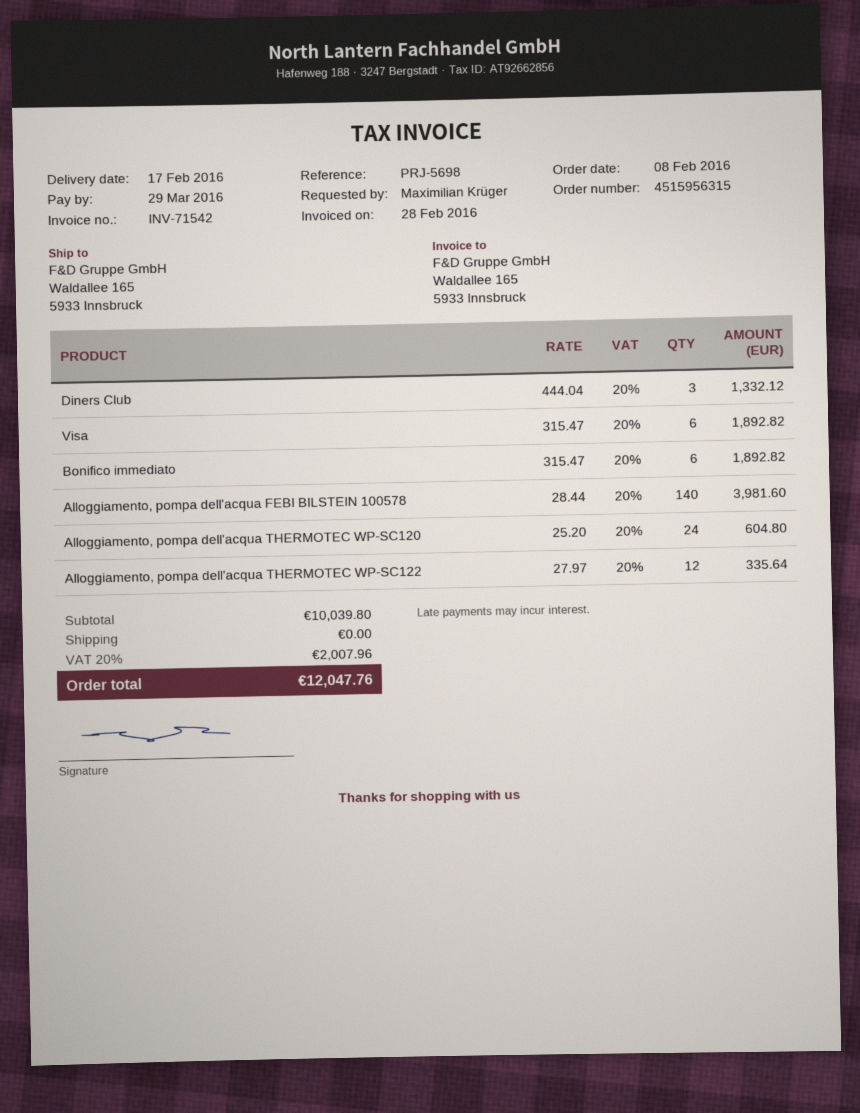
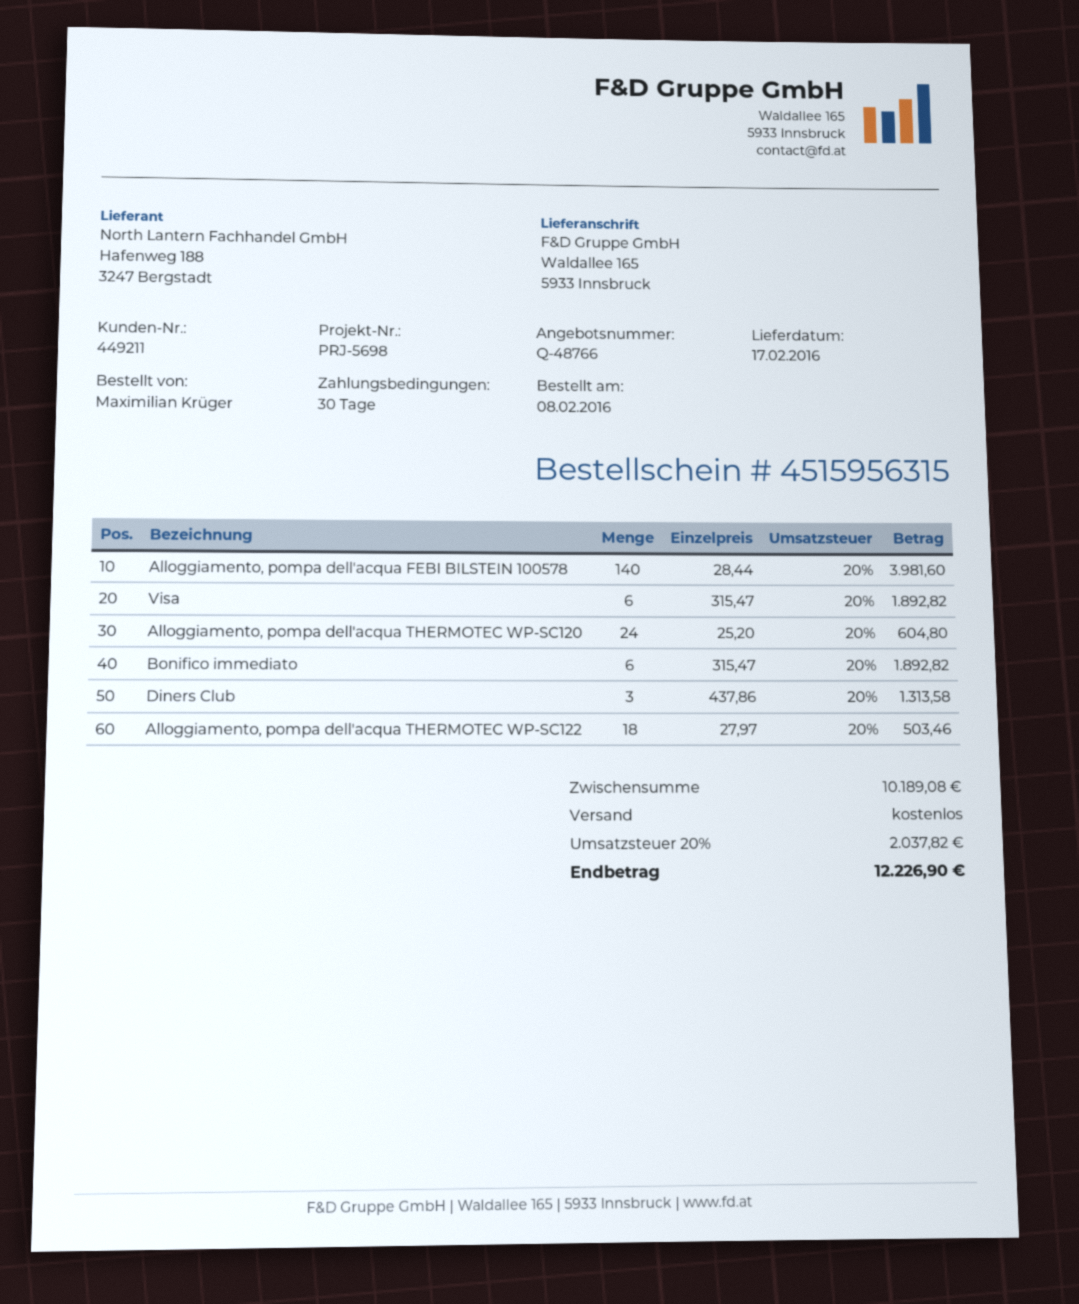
Diners Club: 3 x 444.04 = 1332.12 -> 3 x 437.86 = 1313.58
Alloggiamento, pompa dell'acqua THERMOTEC WP-SC122: 12 x 27.97 = 335.64 -> 18 x 27.97 = 503.46
subtotal: 10039.80 -> 10189.08
tax: 20% = 2007.96 -> 20% = 2037.82
total: 12047.76 -> 12226.90

